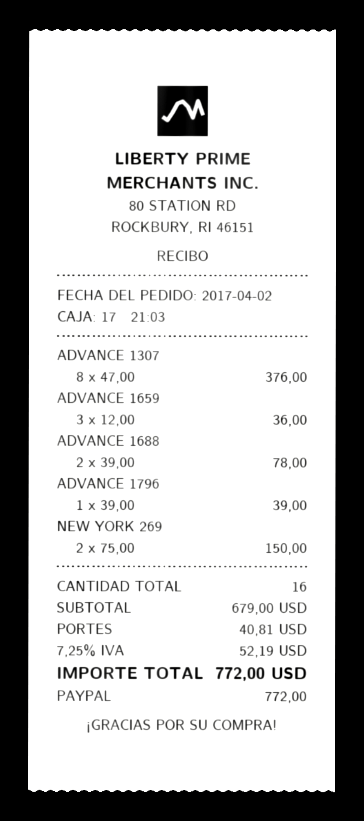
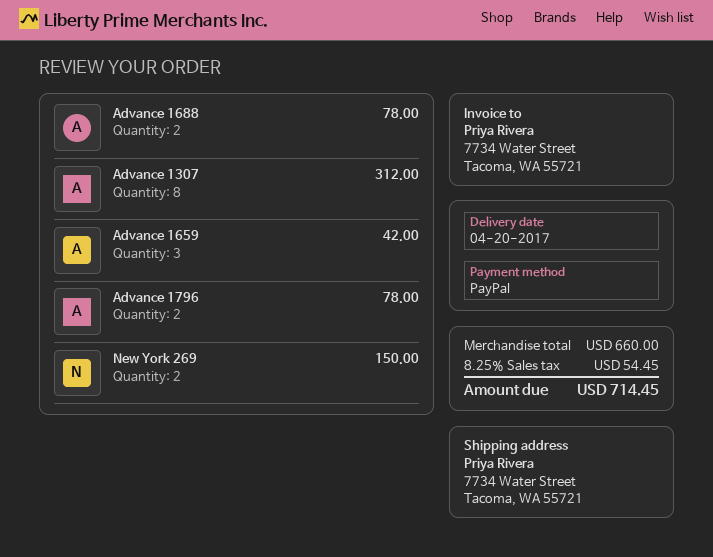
ADVANCE 1307: 8 for 376.00 -> 8 for 312.00
ADVANCE 1659: 3 for 36.00 -> 3 for 42.00
ADVANCE 1796: 1 for 39.00 -> 2 for 78.00
subtotal: 679.00 -> 660.00
shipping: 40.81 -> none
tax: 7.25% = 52.19 -> 8.25% = 54.45
total: 772.00 -> 714.45

